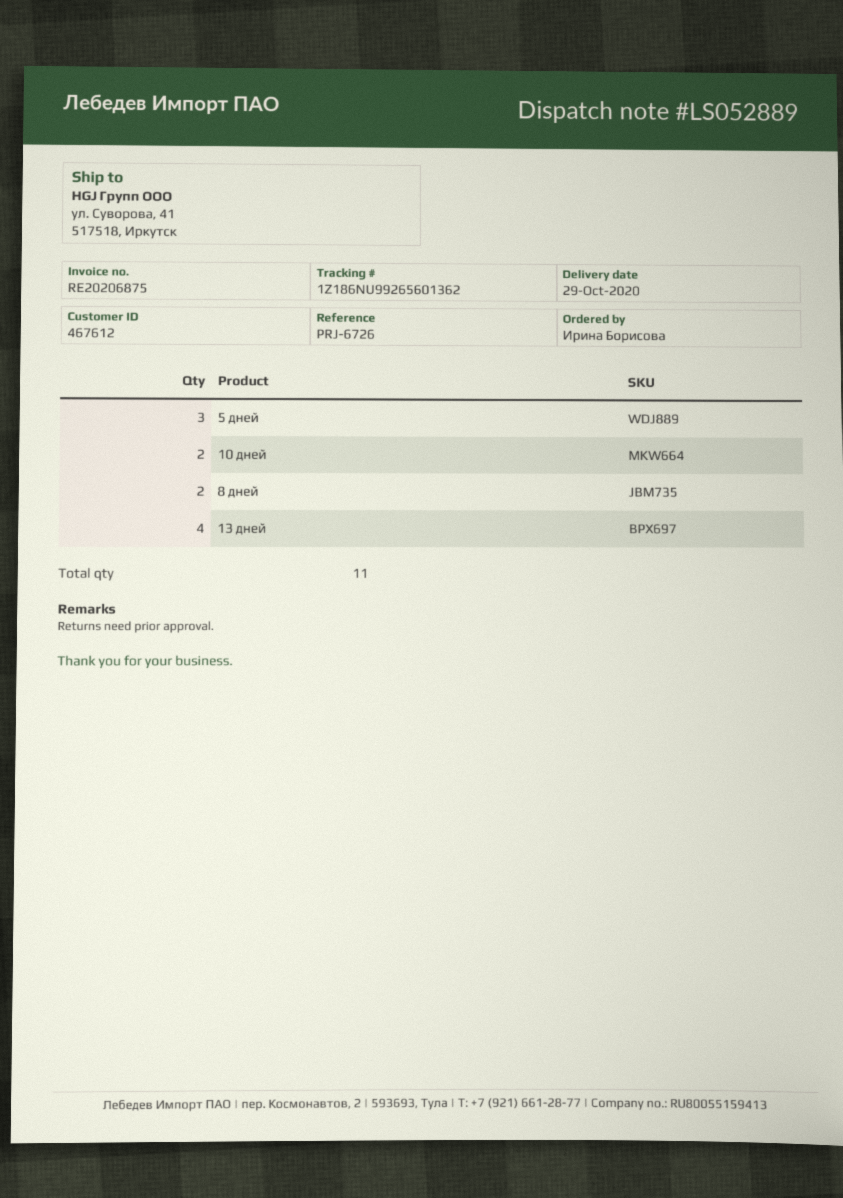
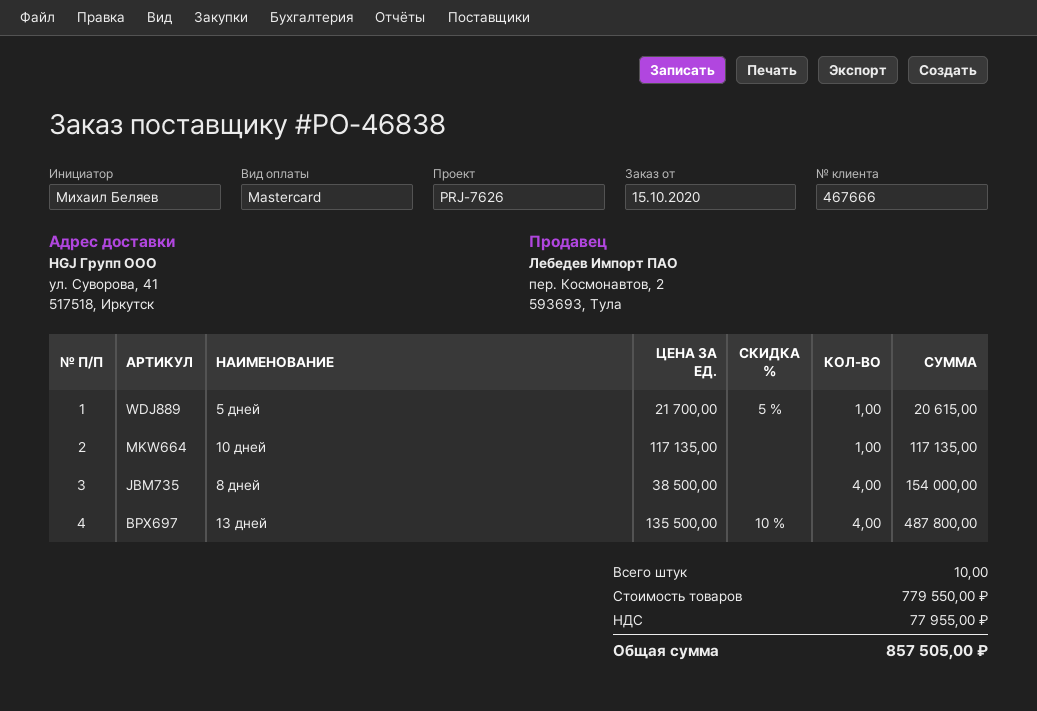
customer number: 467612 -> 467666
reference: PRJ-6726 -> PRJ-7626
ordered by: Ирина Борисова -> Михаил Беляев
5 дней: 3 -> 1
10 дней: 2 -> 1
8 дней: 2 -> 4
total quantity: 11 -> 10

